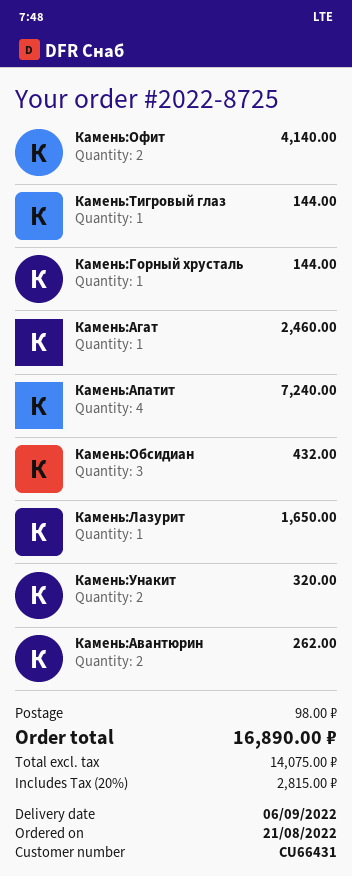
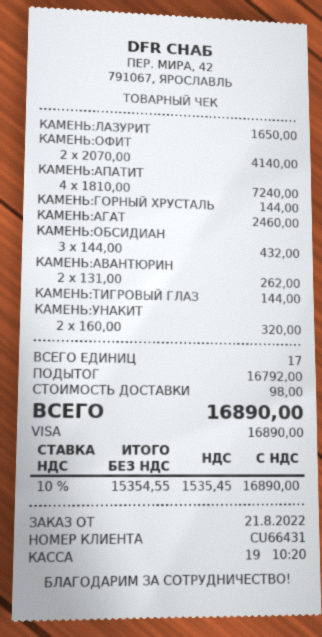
net: 14075.00 -> 15354.55
tax: 20% = 2815.00 -> 10% = 1535.45

